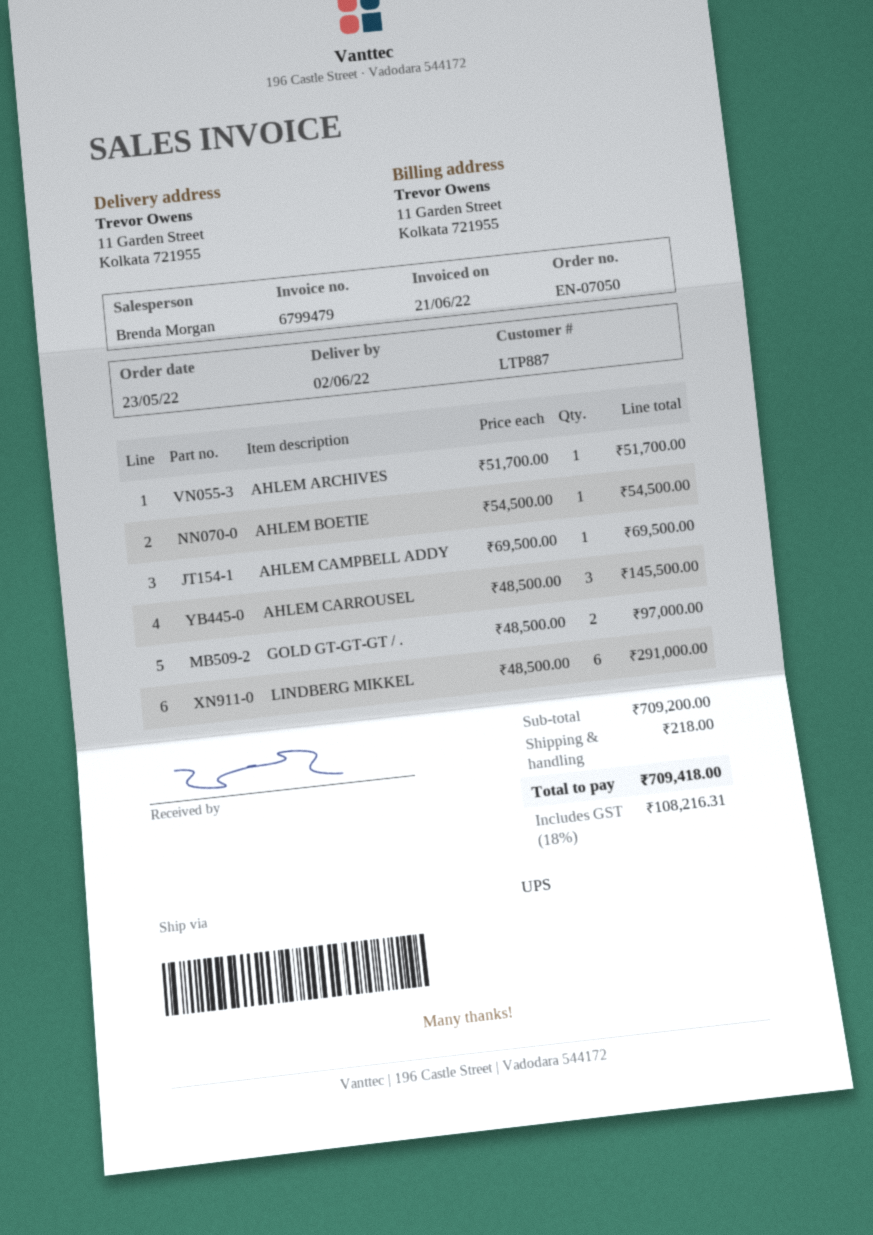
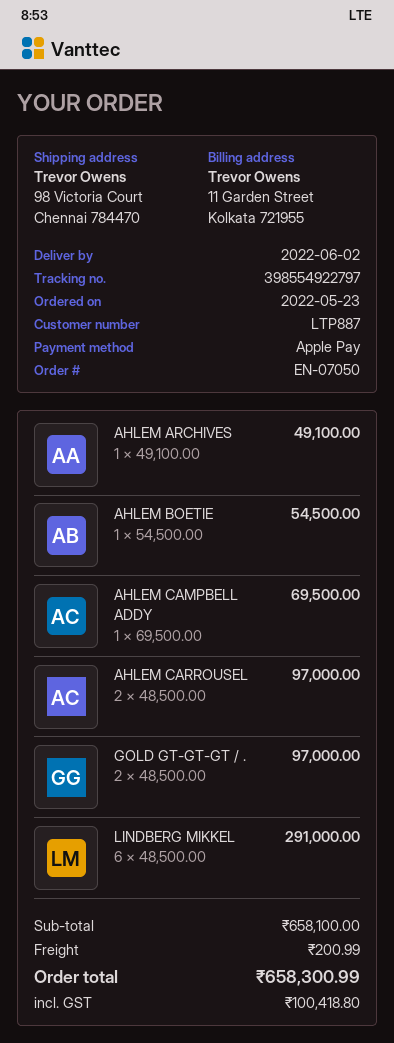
ship to: 11 Garden Street, Kolkata 721955 -> 98 Victoria Court, Chennai 784470
AHLEM ARCHIVES: 1 x 51700.00 = 51700.00 -> 1 x 49100.00 = 49100.00
AHLEM CARROUSEL: 3 x 48500.00 = 145500.00 -> 2 x 48500.00 = 97000.00
subtotal: 709200.00 -> 658100.00
shipping: 218.00 -> 200.99
tax: 108216.31 -> 100418.80
total: 709418.00 -> 658300.99

